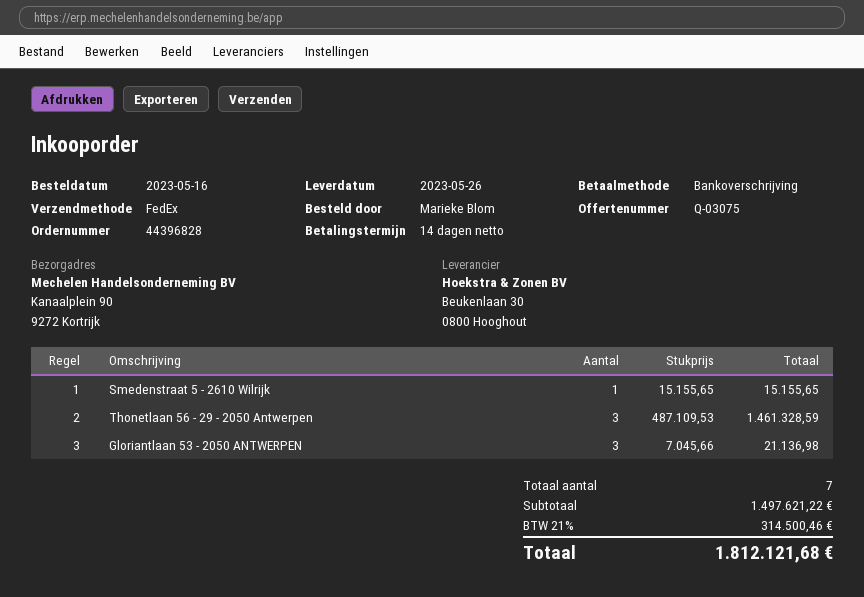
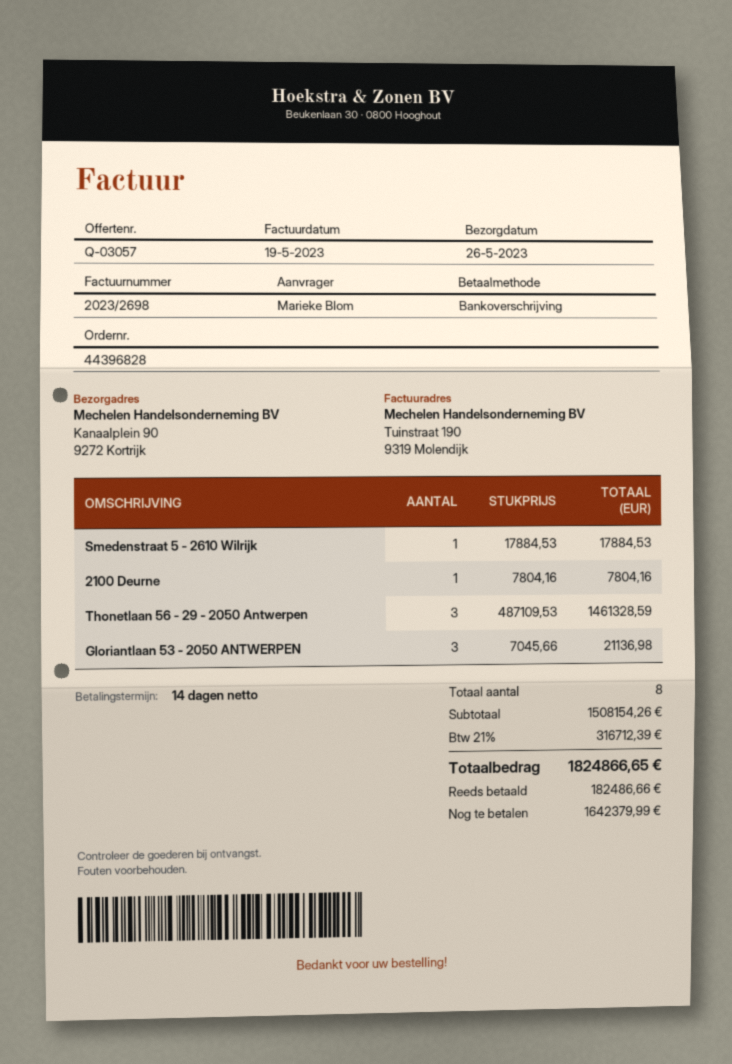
quote number: Q-03075 -> Q-03057
Smedenstraat 5 - 2610 Wilrijk: 1 x 15155.65 = 15155.65 -> 1 x 17884.53 = 17884.53
2100 Deurne: none -> 1 x 7804.16 = 7804.16
total quantity: 7 -> 8
subtotal: 1497621.22 -> 1508154.26
tax: 21% = 314500.46 -> 21% = 316712.39
total: 1812121.68 -> 1824866.65

